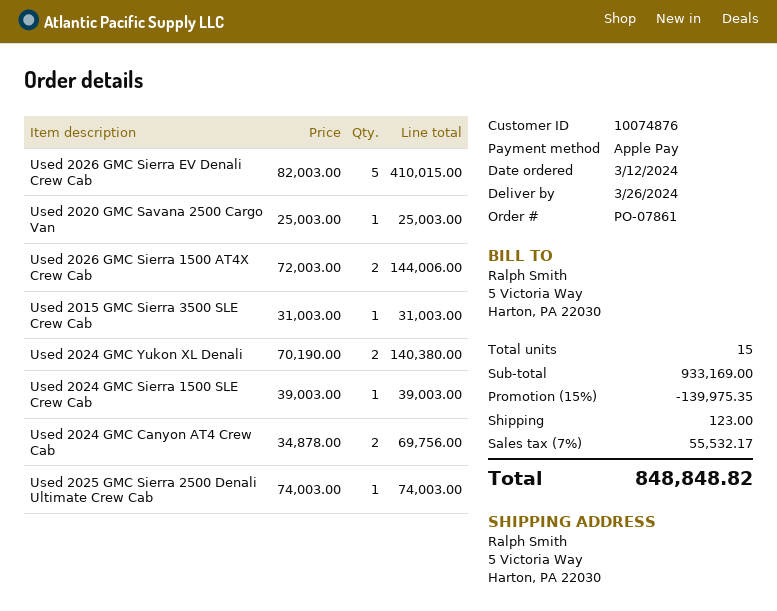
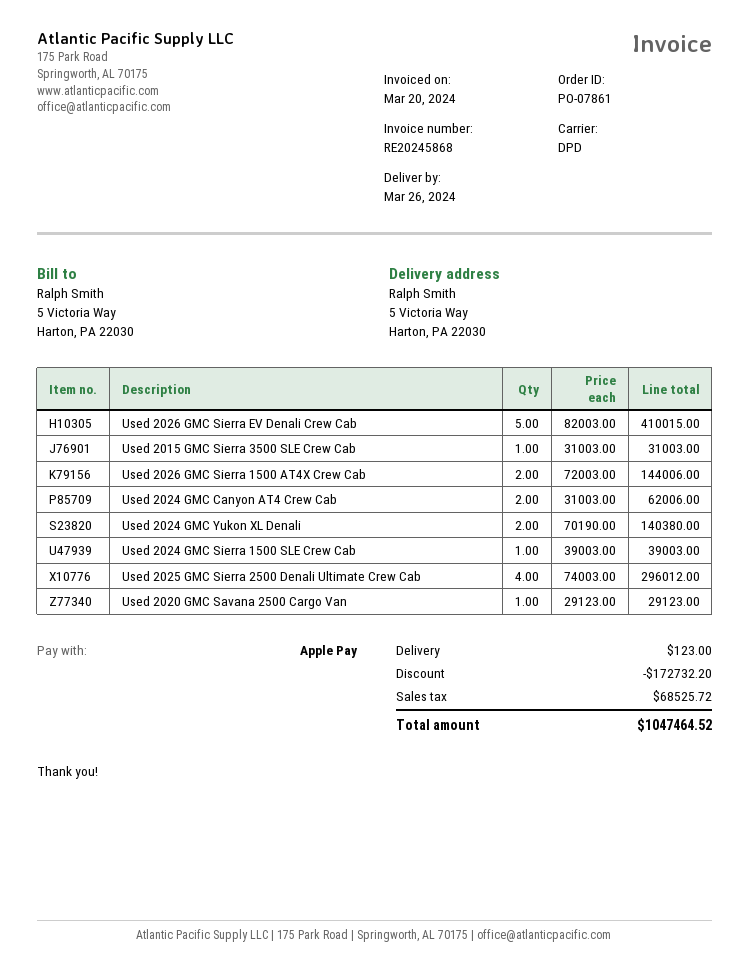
Used 2020 GMC Savana 2500 Cargo Van: 1 x 25003.00 = 25003.00 -> 1 x 29123.00 = 29123.00
Used 2024 GMC Canyon AT4 Crew Cab: 2 x 34878.00 = 69756.00 -> 2 x 31003.00 = 62006.00
Used 2025 GMC Sierra 2500 Denali Ultimate Crew Cab: 1 x 74003.00 = 74003.00 -> 4 x 74003.00 = 296012.00
discount: 139975.35 -> 172732.20
tax: 55532.17 -> 68525.72
total: 848848.82 -> 1047464.52

